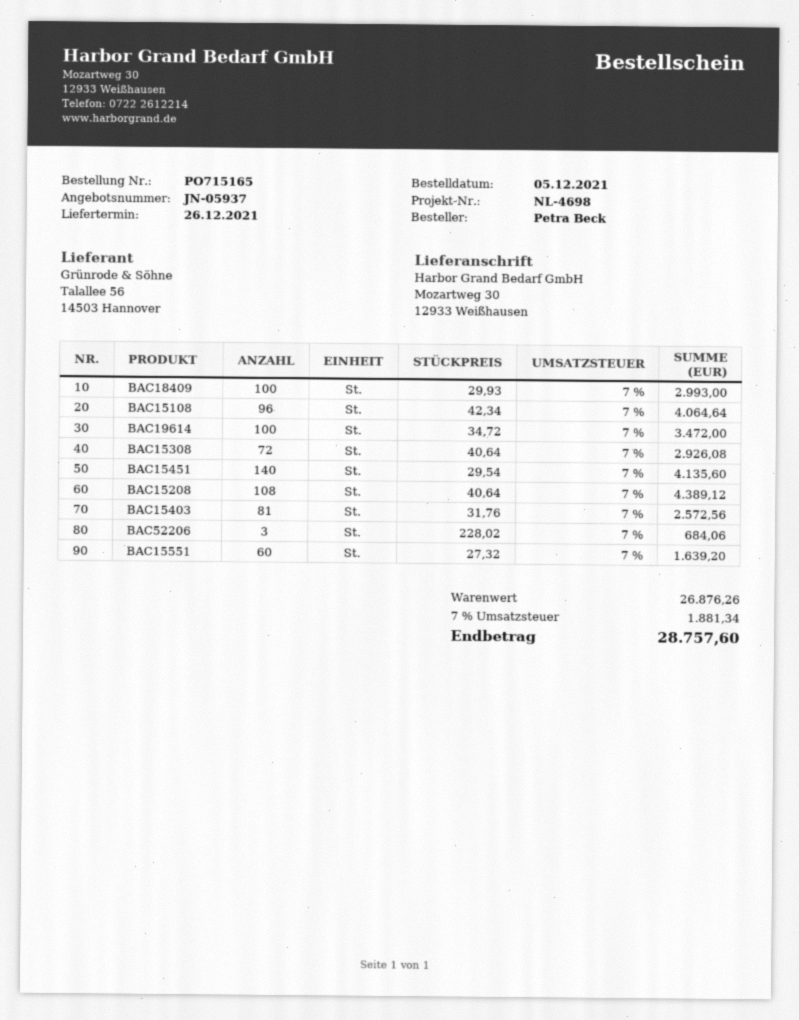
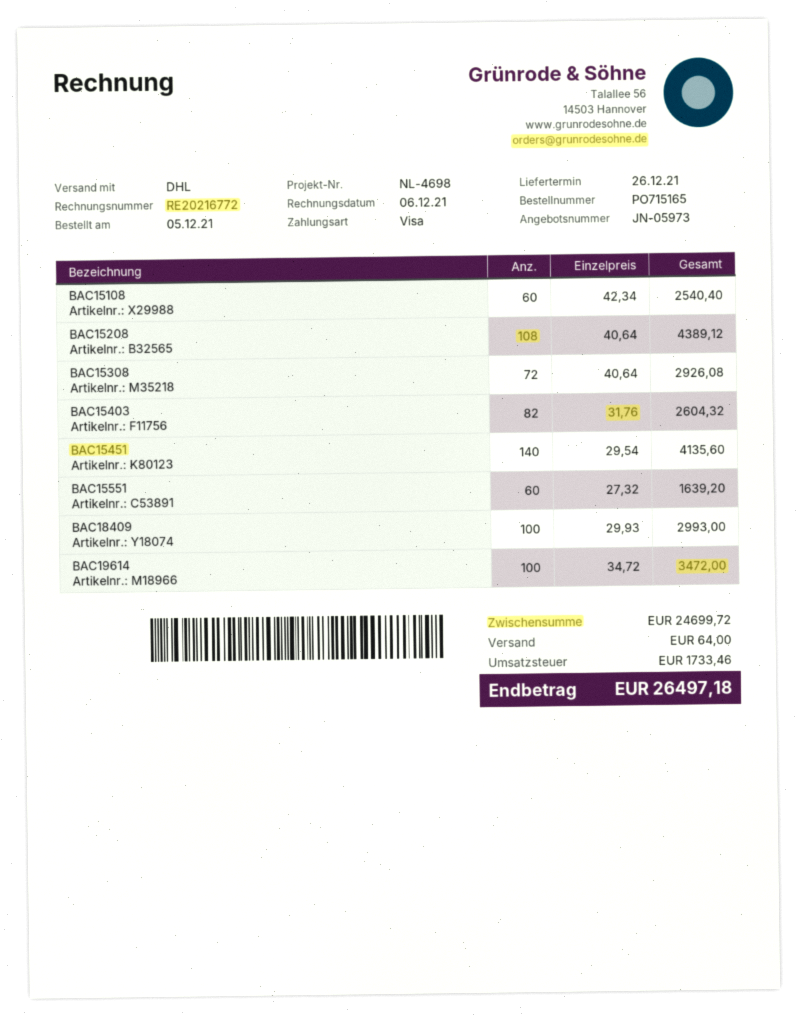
quote number: JN-05937 -> JN-05973
BAC15108: 96 x 42.34 = 4064.64 -> 60 x 42.34 = 2540.40
BAC15403: 81 x 31.76 = 2572.56 -> 82 x 31.76 = 2604.32
BAC52206: 3 x 228.02 = 684.06 -> none
subtotal: 26876.26 -> 24699.72
shipping: none -> 64.00
tax: 1881.34 -> 1733.46
total: 28757.60 -> 26497.18

